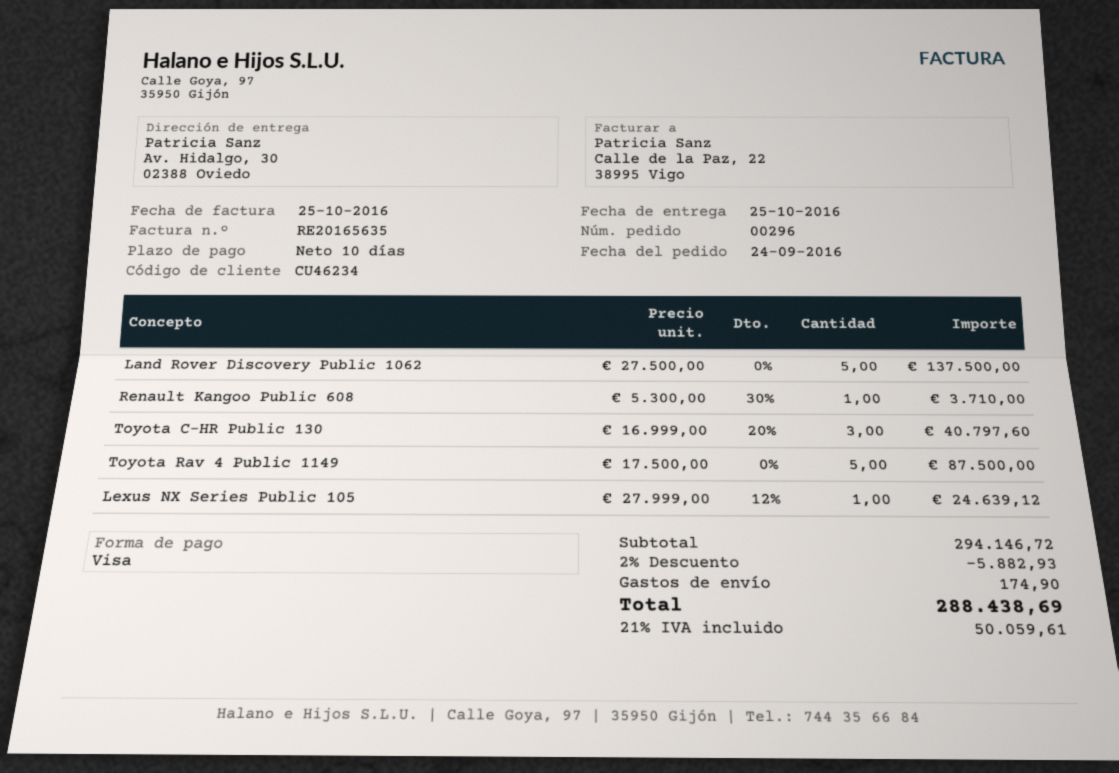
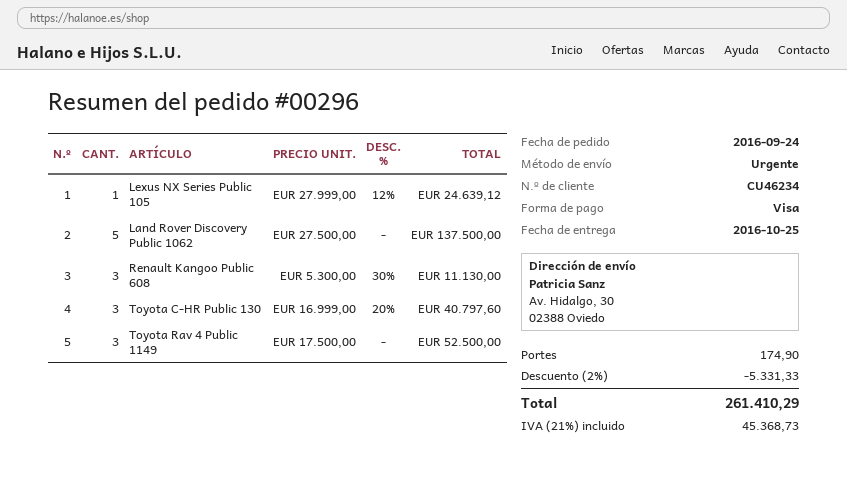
Renault Kangoo Public 608: 1 x 5300.00 - 30% = 3710.00 -> 3 x 5300.00 - 30% = 11130.00
Toyota Rav 4 Public 1149: 5 x 17500.00 = 87500.00 -> 3 x 17500.00 = 52500.00
discount: 2% = 5882.93 -> 2% = 5331.33
tax: 21% = 50059.61 -> 21% = 45368.73
total: 288438.69 -> 261410.29

